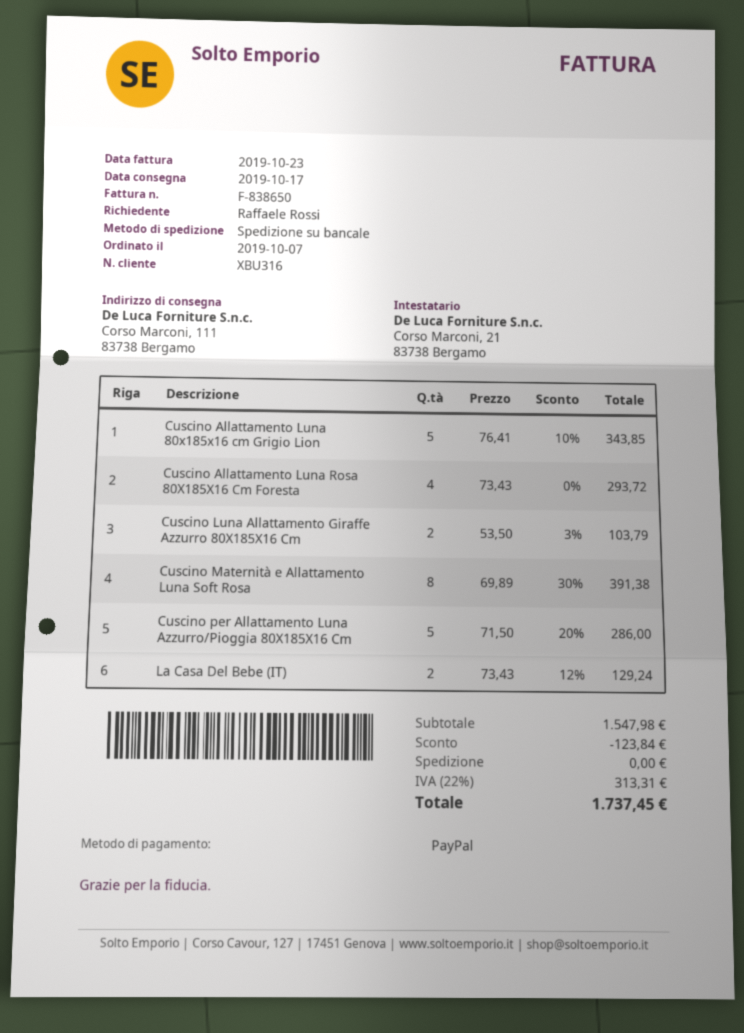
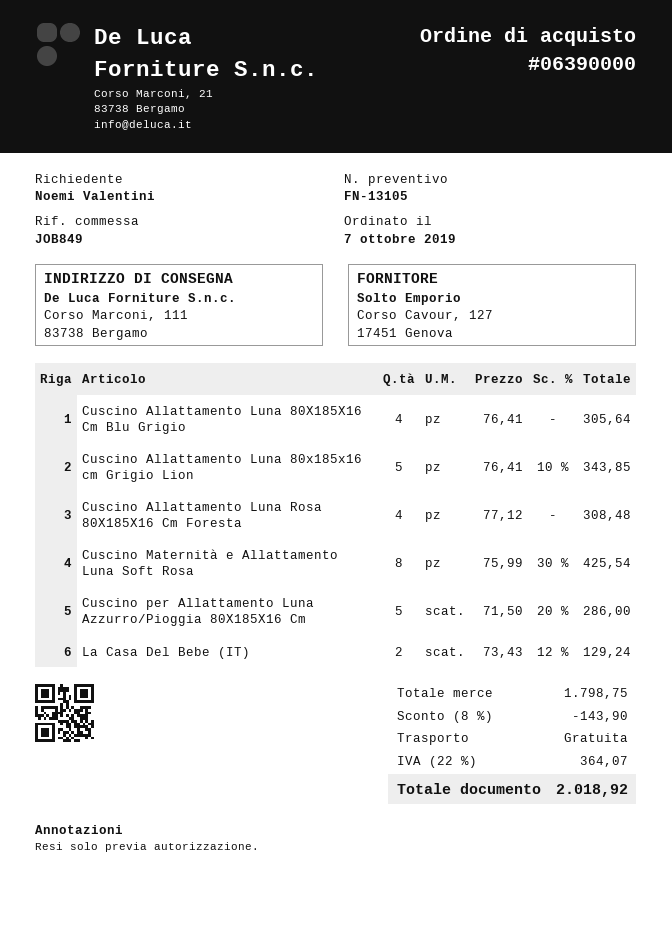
ordered by: Raffaele Rossi -> Noemi Valentini
Cuscino Allattamento Luna Rosa 80X185X16 Cm Foresta: 4 x 73.43 = 293.72 -> 4 x 77.12 = 308.48
Cuscino Luna Allattamento Giraffe Azzurro 80X185X16 Cm: 2 x 53.50 - 3% = 103.79 -> none
Cuscino Maternità e Allattamento Luna Soft Rosa: 8 x 69.89 - 30% = 391.38 -> 8 x 75.99 - 30% = 425.54
Cuscino Allattamento Luna 80X185X16 Cm Blu Grigio: none -> 4 x 76.41 = 305.64
subtotal: 1547.98 -> 1798.75
discount: 123.84 -> 143.90
tax: 22% = 313.31 -> 22% = 364.07
total: 1737.45 -> 2018.92

